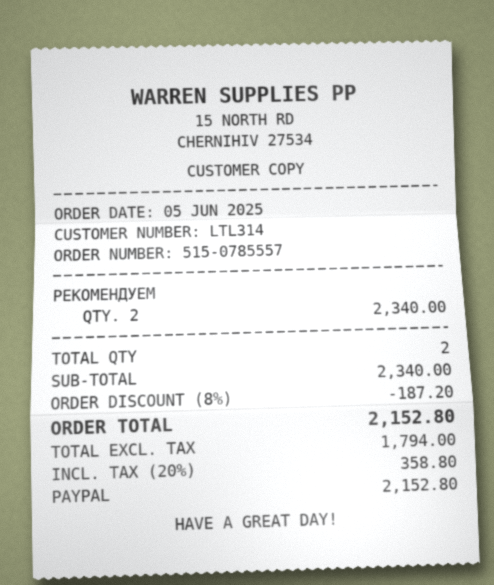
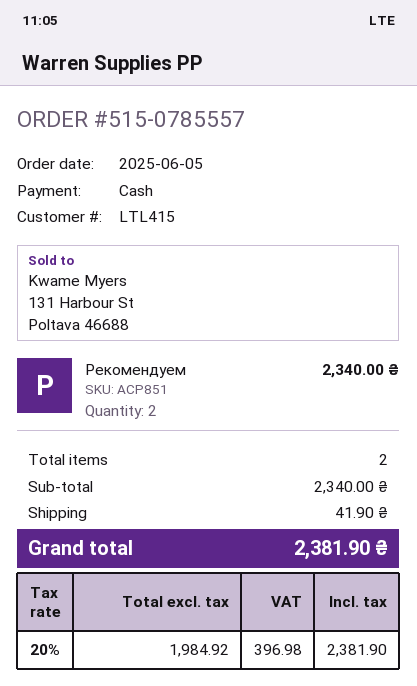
customer number: LTL314 -> LTL415
payment method: PayPal -> cash
discount: 8% = 187.20 -> none
shipping: none -> 41.90
net: 1794.00 -> 1984.92
tax: 20% = 358.80 -> 20% = 396.98
total: 2152.80 -> 2381.90

